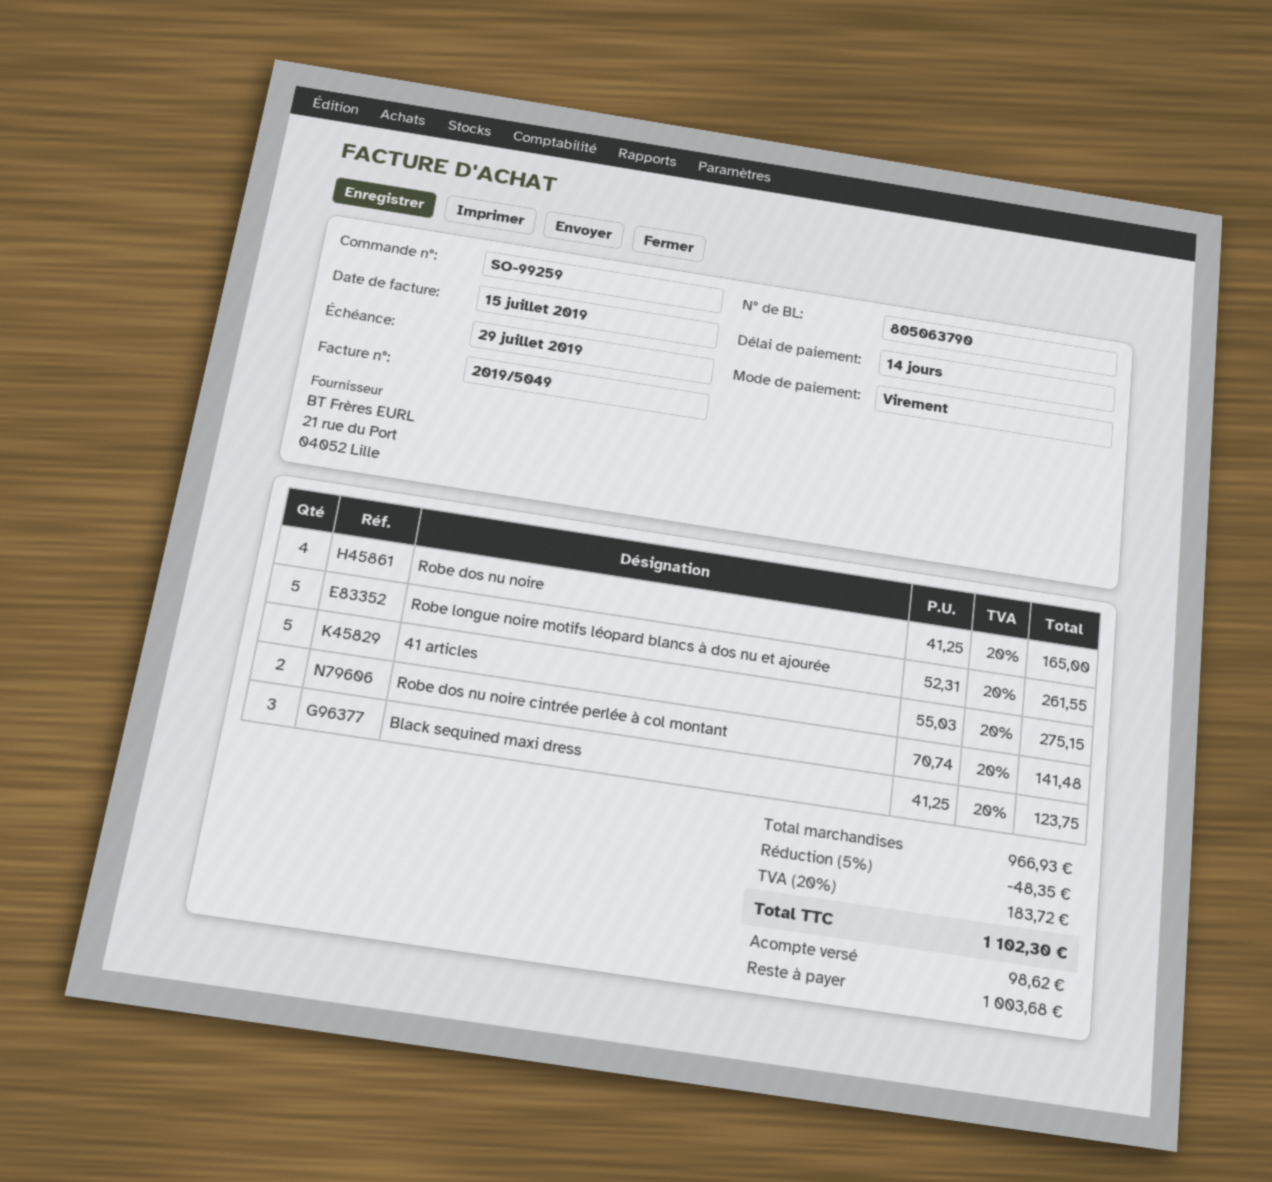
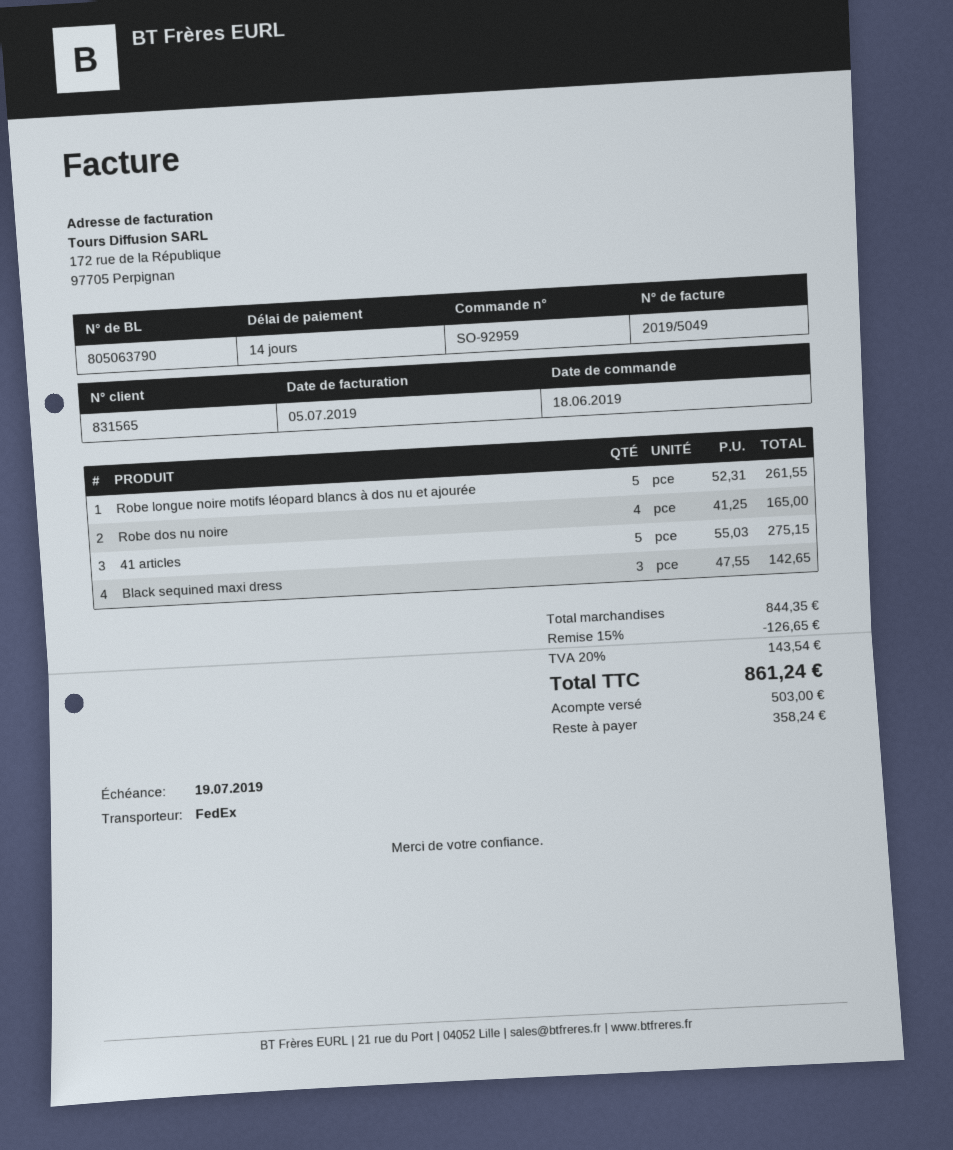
order number: SO-99259 -> SO-92959
invoice date: 2019-07-15 -> 2019-07-05
due date: 2019-07-29 -> 2019-07-19
Robe dos nu noire cintrée perlée à col montant: 2 x 70.74 = 141.48 -> none
Black sequined maxi dress: 3 x 41.25 = 123.75 -> 3 x 47.55 = 142.65
subtotal: 966.93 -> 844.35
discount: 5% = 48.35 -> 15% = 126.65
tax: 20% = 183.72 -> 20% = 143.54
total: 1102.30 -> 861.24
deposit: 98.62 -> 503.00
balance: 1003.68 -> 358.24

